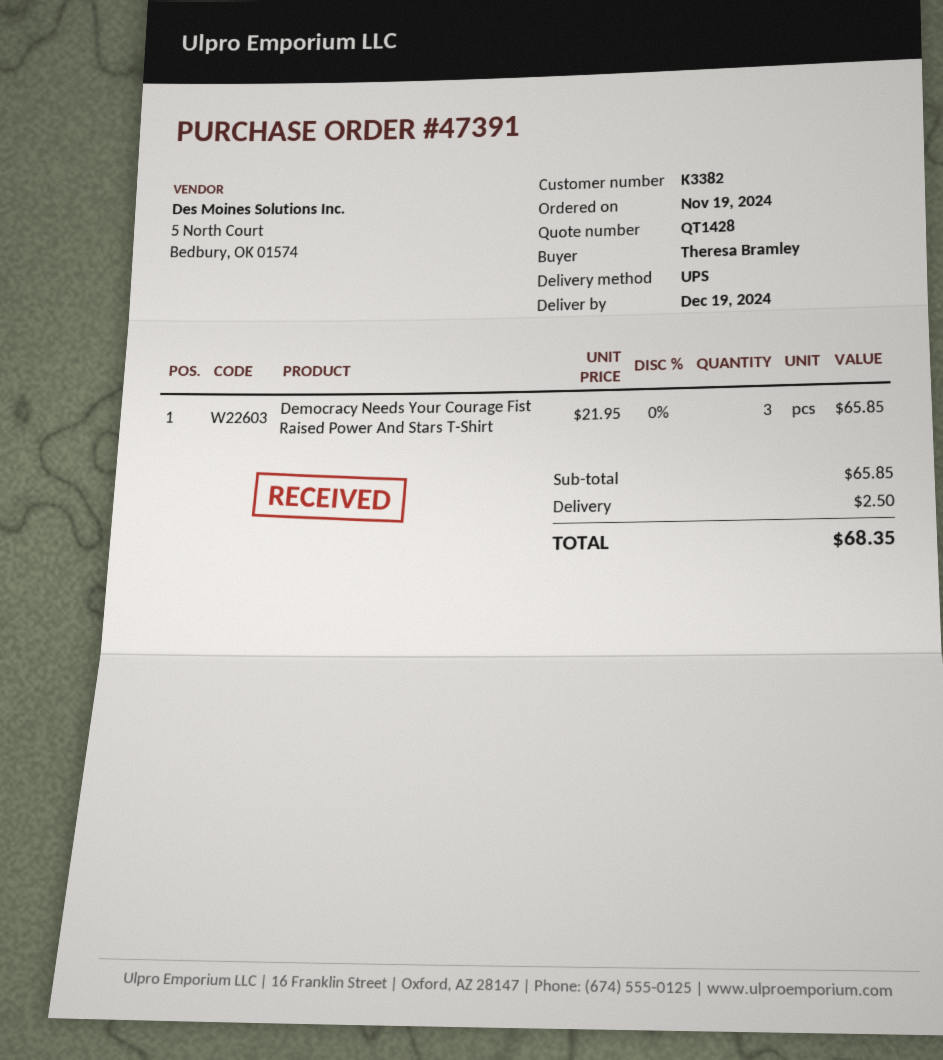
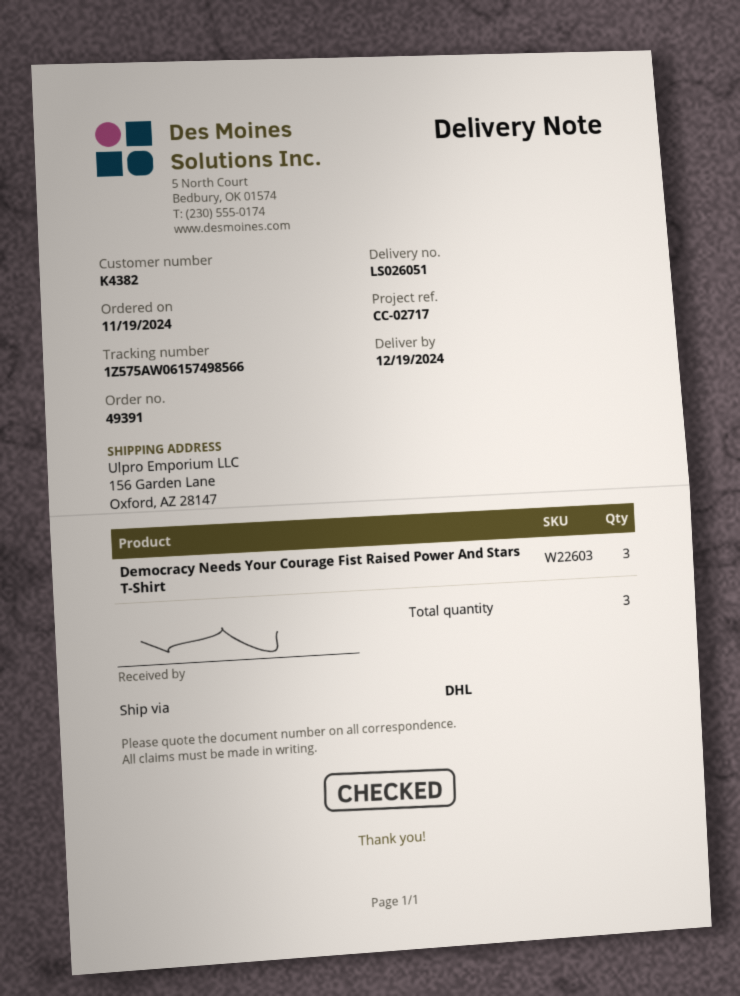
order number: 47391 -> 49391
customer number: K3382 -> K4382
shipping method: UPS -> DHL

